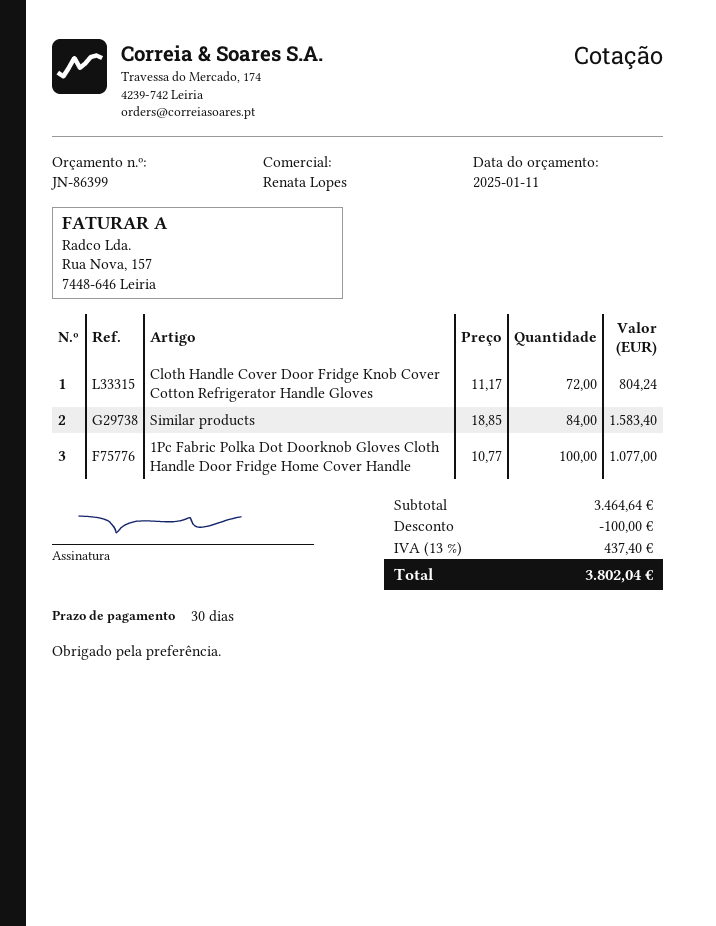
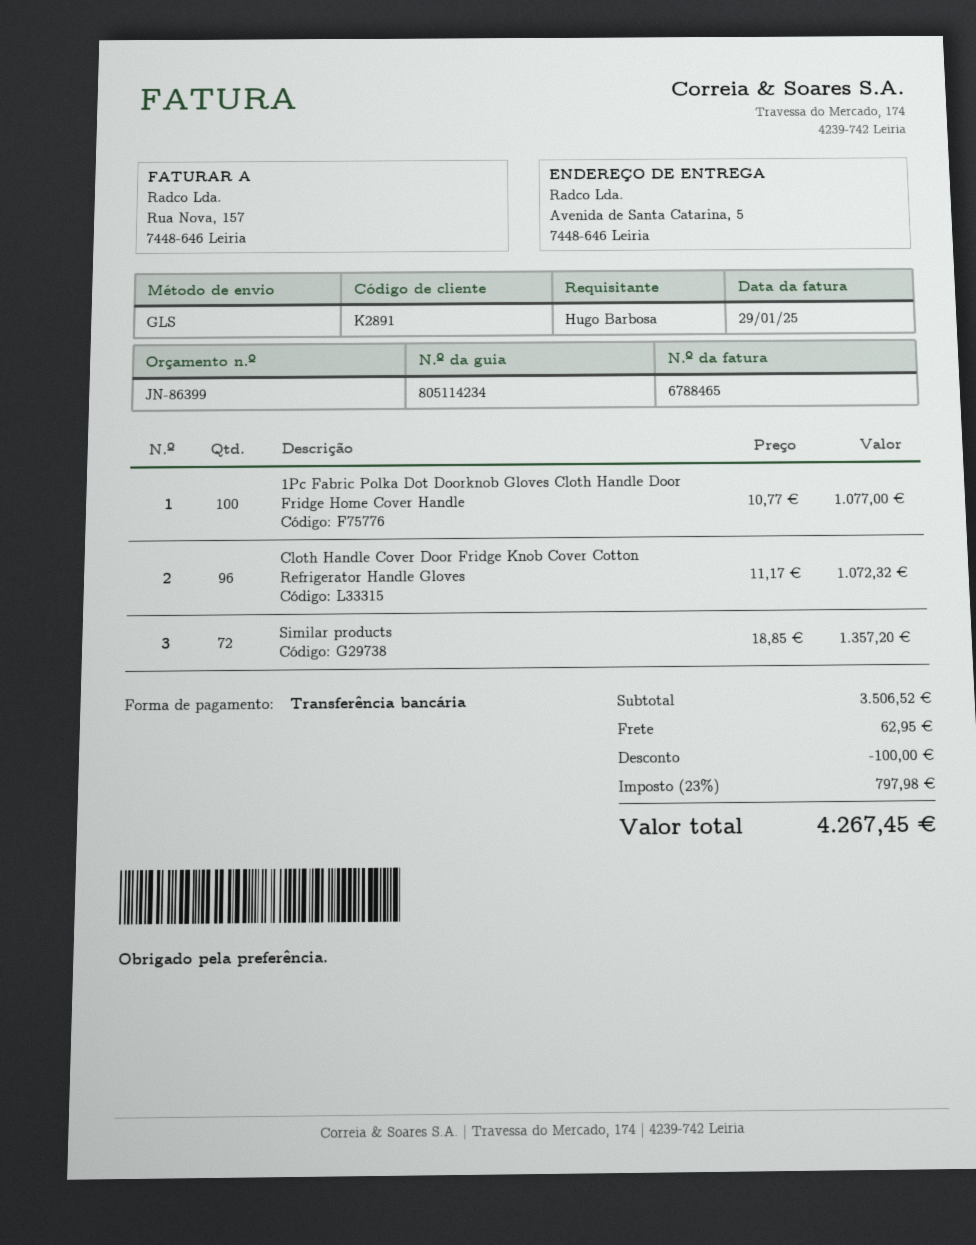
Cloth Handle Cover Door Fridge Knob Cover Cotton Refrigerator Handle Gloves: 72 x 11.17 = 804.24 -> 96 x 11.17 = 1072.32
Similar products: 84 x 18.85 = 1583.40 -> 72 x 18.85 = 1357.20
subtotal: 3464.64 -> 3506.52
shipping: none -> 62.95
tax: 13% = 437.40 -> 23% = 797.98
total: 3802.04 -> 4267.45

